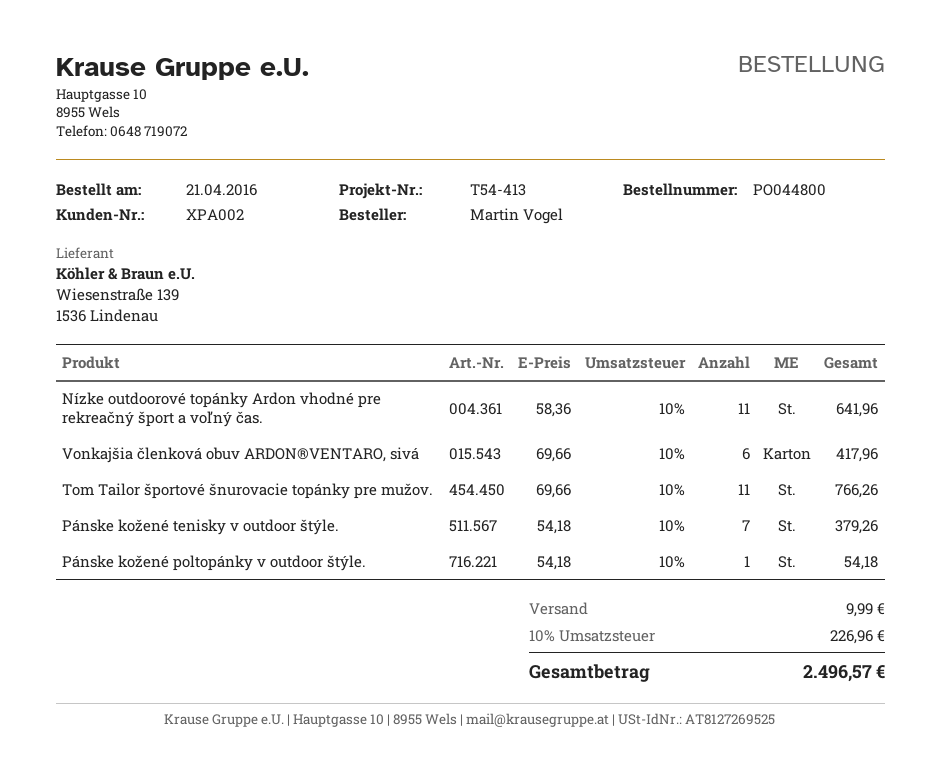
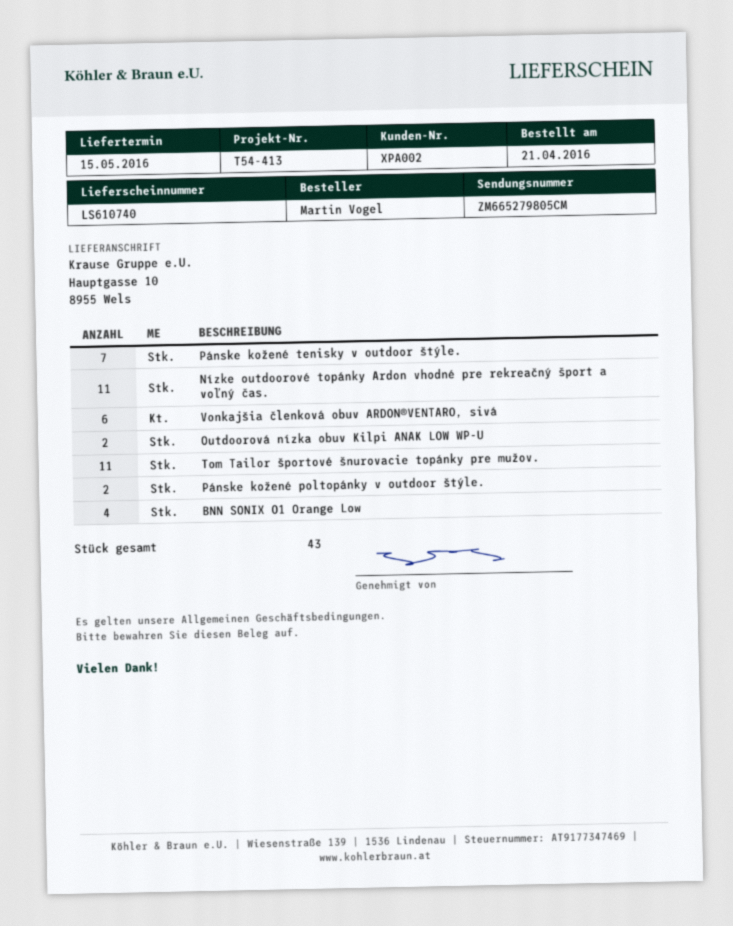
Pánske kožené poltopánky v outdoor štýle.: 1 -> 2
Outdoorová nízka obuv Kilpi ANAK LOW WP-U: none -> 2
BNN SONIX O1 Orange Low: none -> 4

